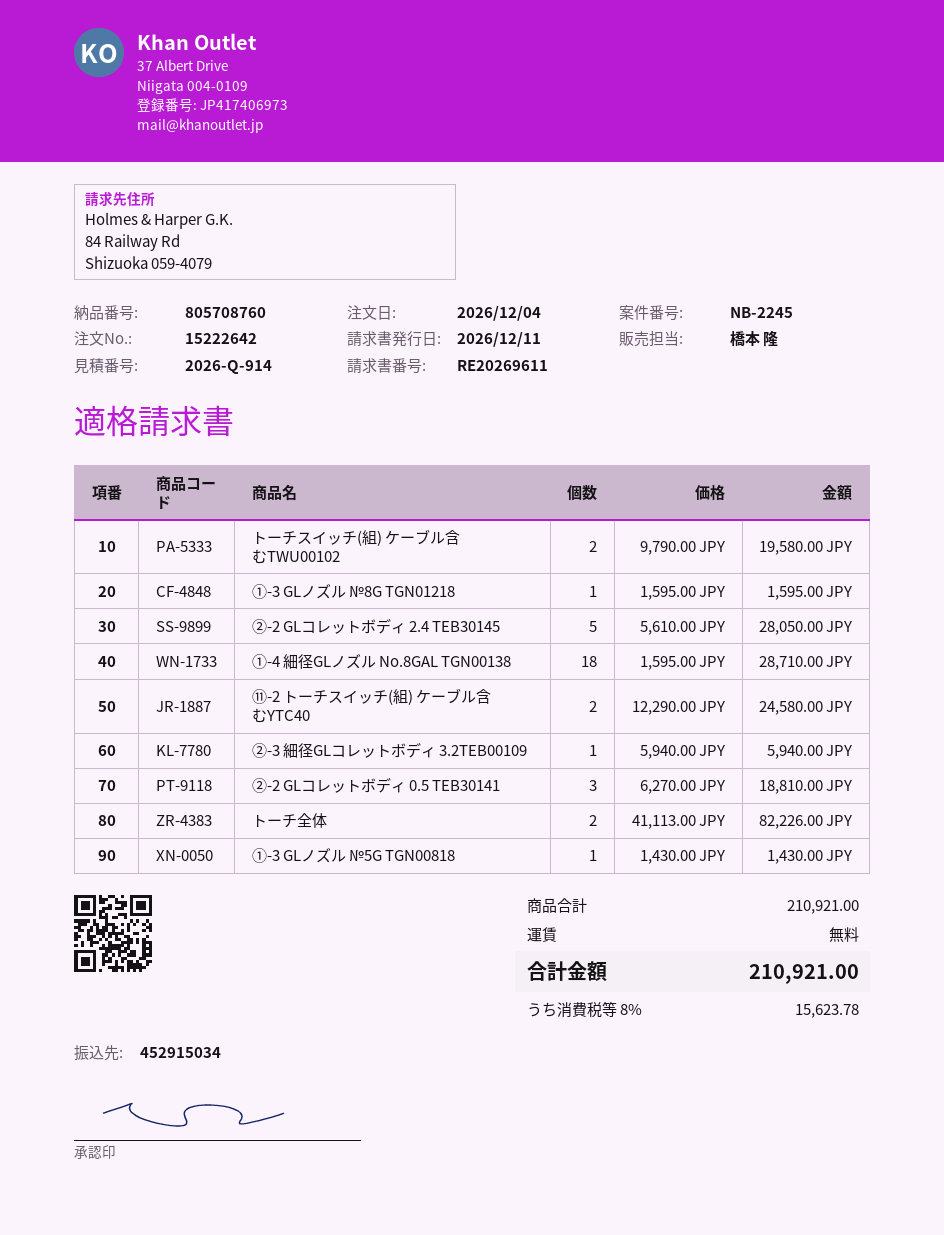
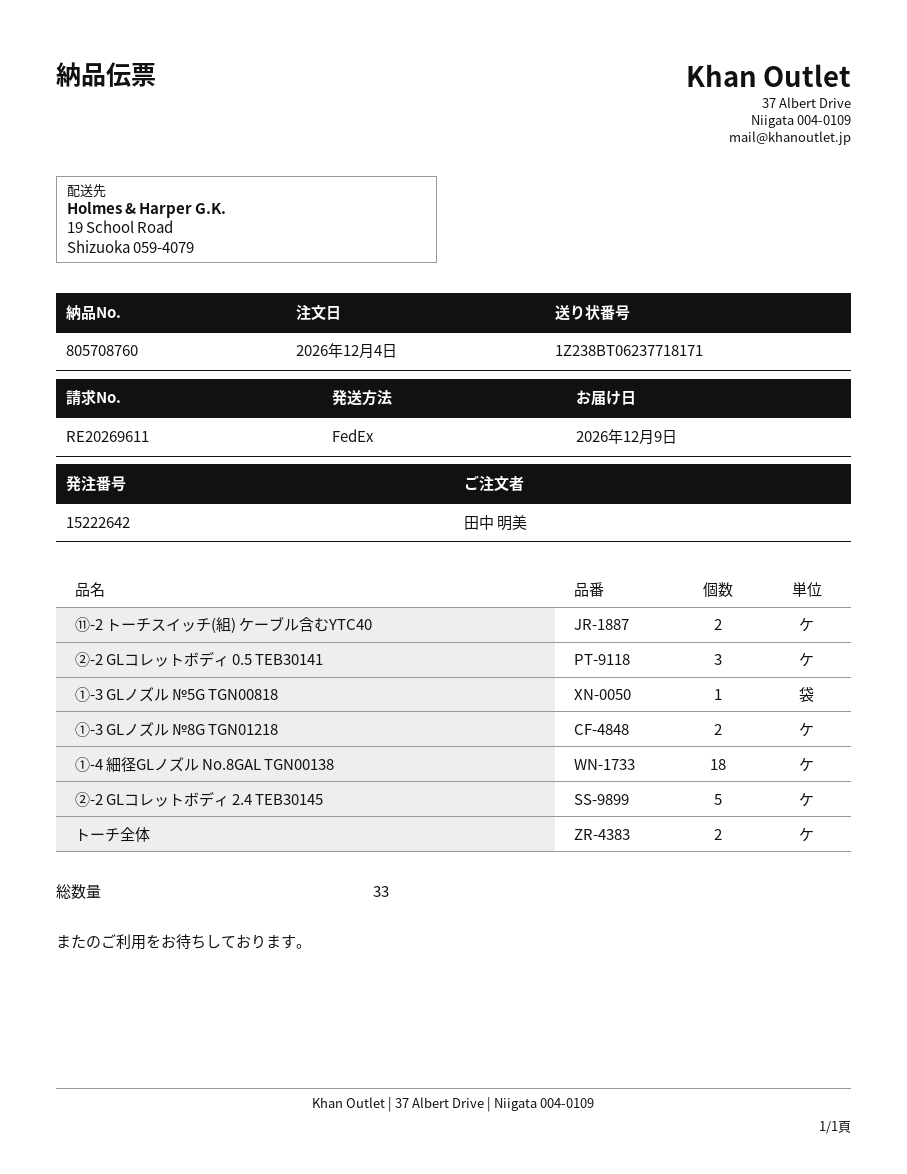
トーチスイッチ(組) ケーブル含むTWU00102: 2 -> none
①-3 GLノズル №8G TGN01218: 1 -> 2
②-3 細径GLコレットボディ 3.2TEB00109: 1 -> none

